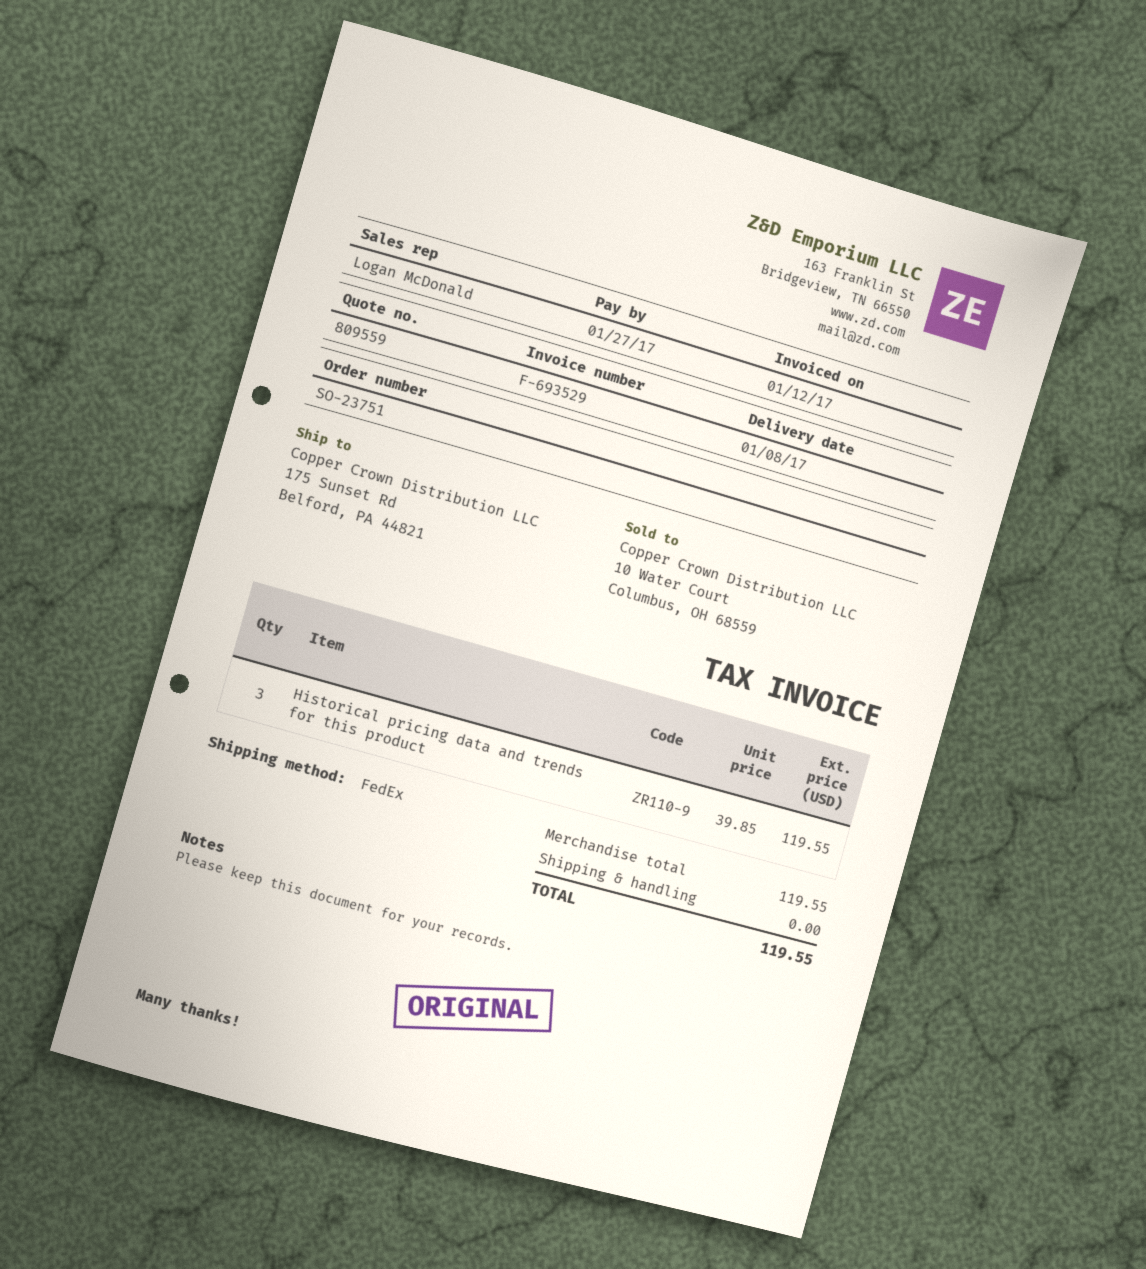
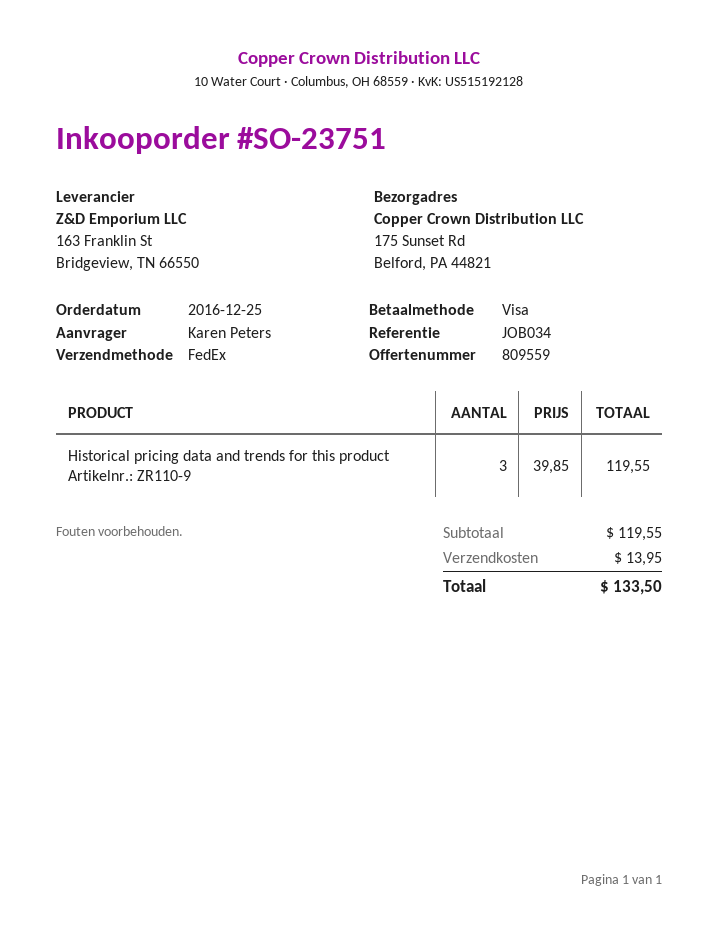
shipping: 0.00 -> 13.95
total: 119.55 -> 133.50

